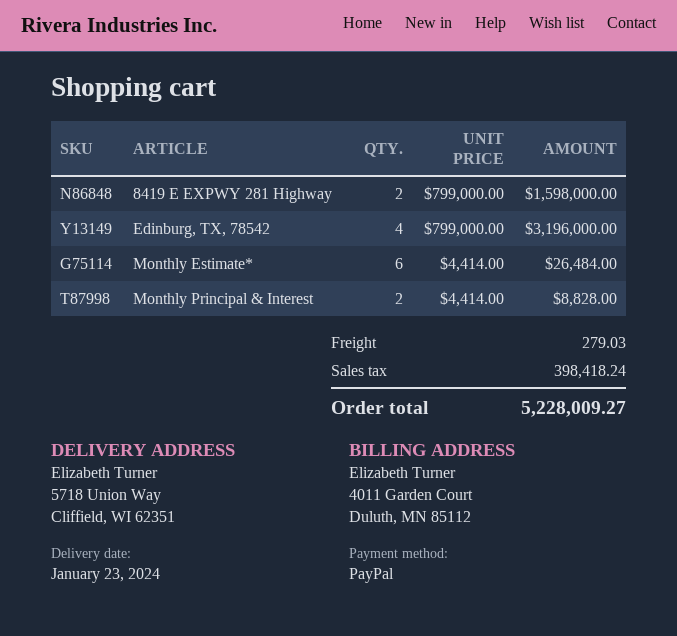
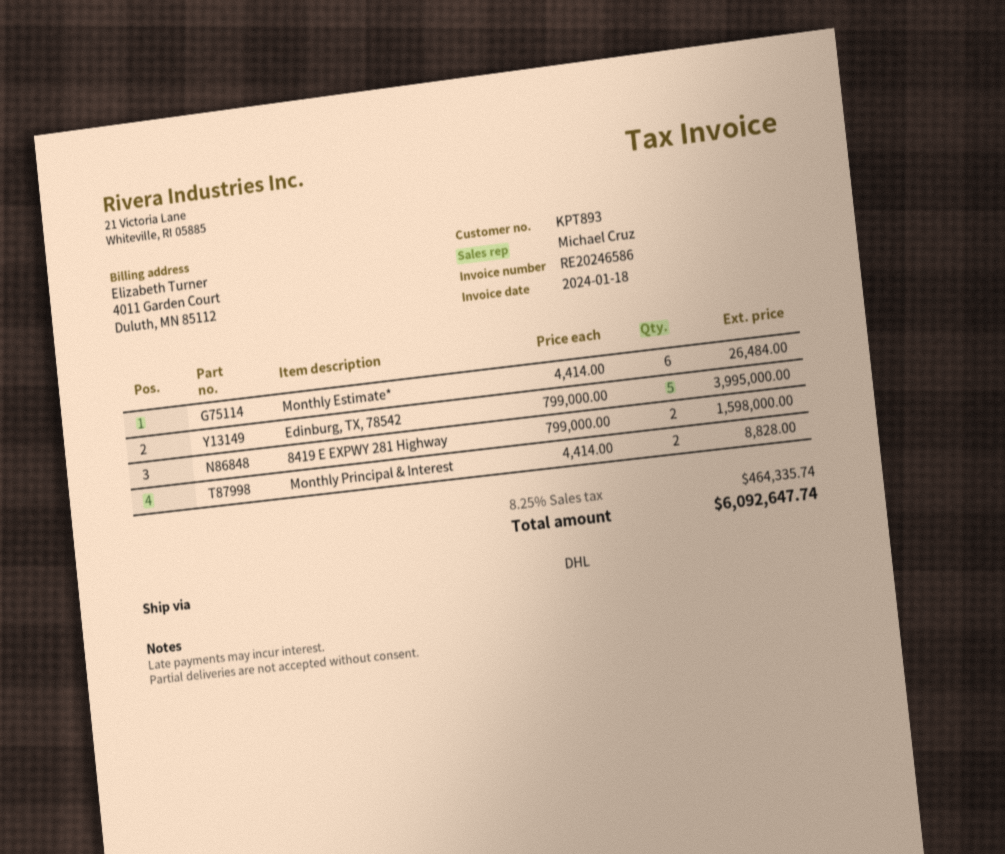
Edinburg, TX, 78542: 4 x 799000.00 = 3196000.00 -> 5 x 799000.00 = 3995000.00
shipping: 279.03 -> none
tax: 398418.24 -> 464335.74
total: 5228009.27 -> 6092647.74

